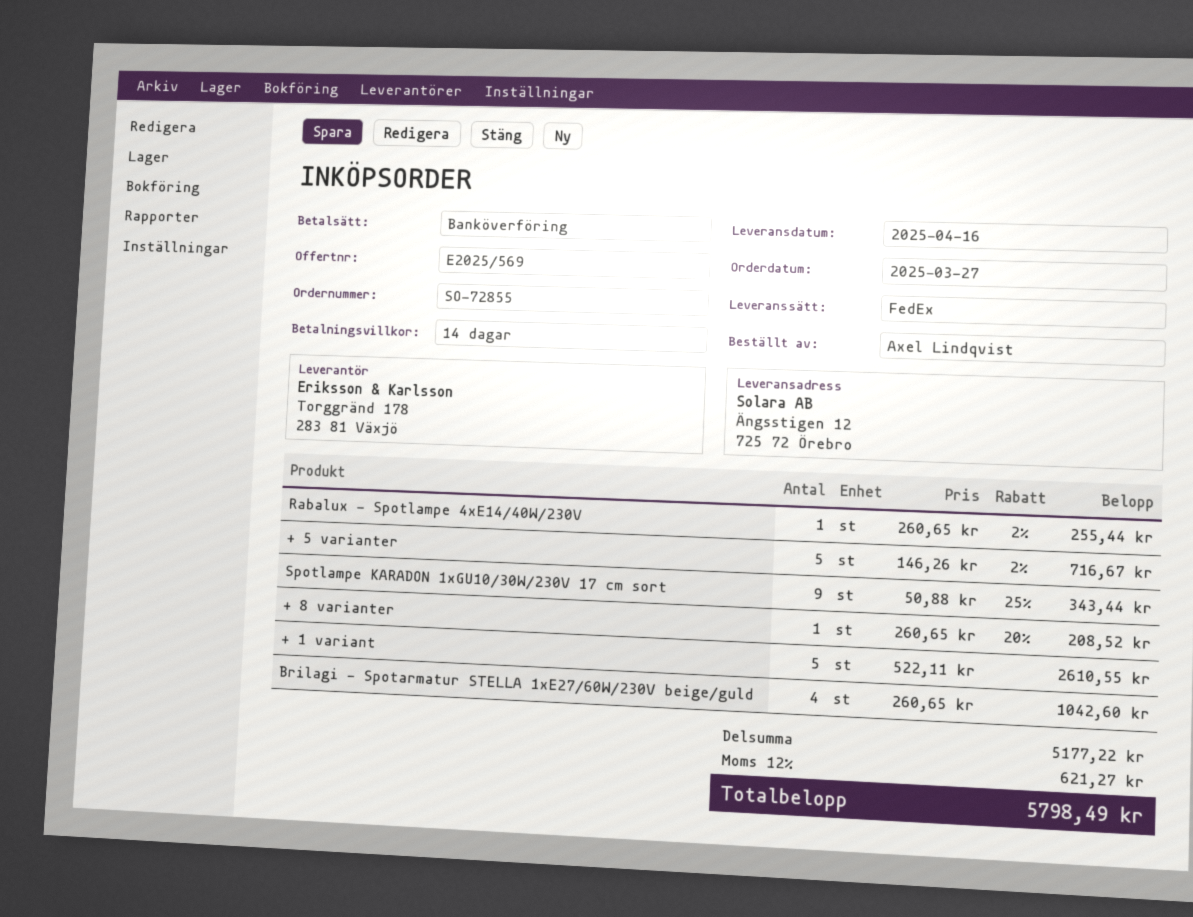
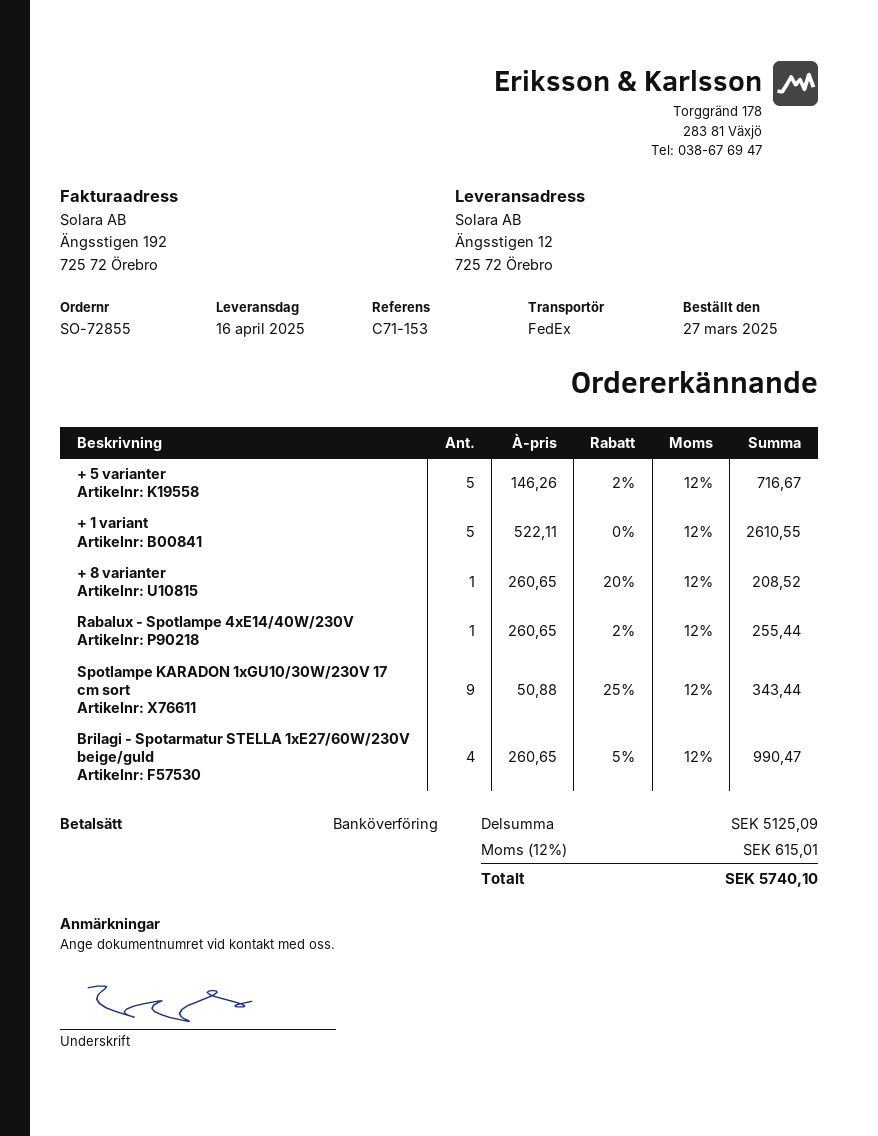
Brilagi - Spotarmatur STELLA 1xE27/60W/230V beige/guld: 4 x 260.65 = 1042.60 -> 4 x 260.65 - 5% = 990.47
subtotal: 5177.22 -> 5125.09
tax: 12% = 621.27 -> 12% = 615.01
total: 5798.49 -> 5740.10

